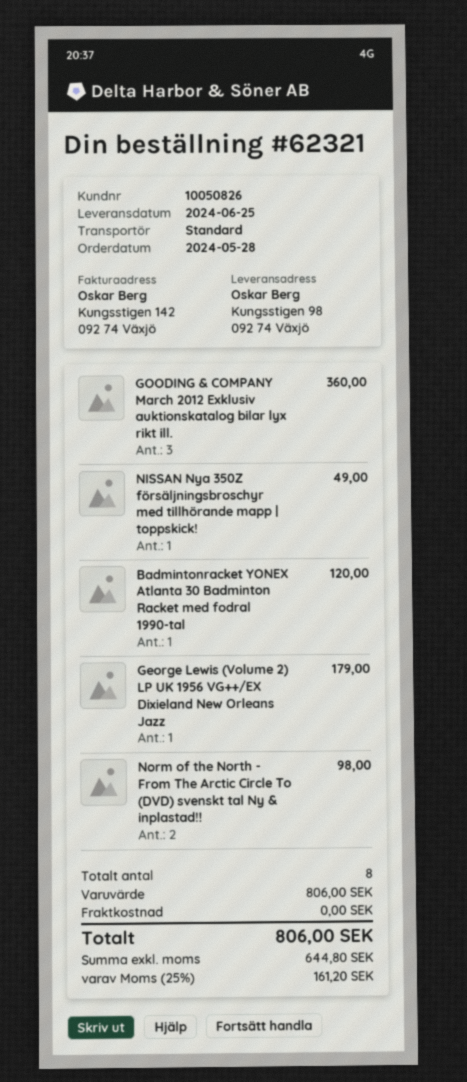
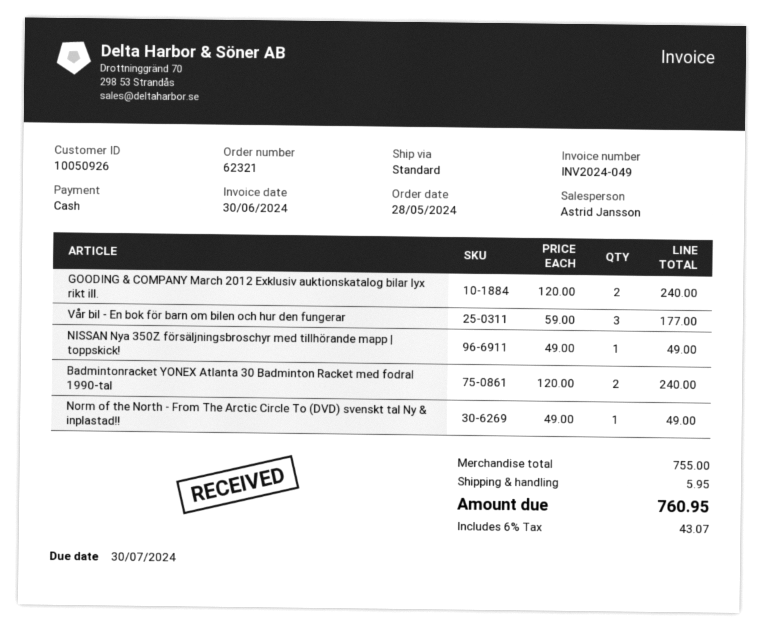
customer number: 10050826 -> 10050926
GOODING & COMPANY March 2012 Exklusiv auktionskatalog bilar lyx rikt ill.: 3 for 360.00 -> 2 for 240.00
Badmintonracket YONEX Atlanta 30 Badminton Racket med fodral 1990-tal: 1 for 120.00 -> 2 for 240.00
George Lewis (Volume 2) LP UK 1956 VG++/EX Dixieland New Orleans Jazz: 1 for 179.00 -> none
Norm of the North - From The Arctic Circle To (DVD) svenskt tal Ny & inplastad!!: 2 for 98.00 -> 1 for 49.00
Vår bil - En bok för barn om bilen och hur den fungerar: none -> 3 for 177.00
subtotal: 806.00 -> 755.00
shipping: 0.00 -> 5.95
tax: 25% = 161.20 -> 6% = 43.07
total: 806.00 -> 760.95

